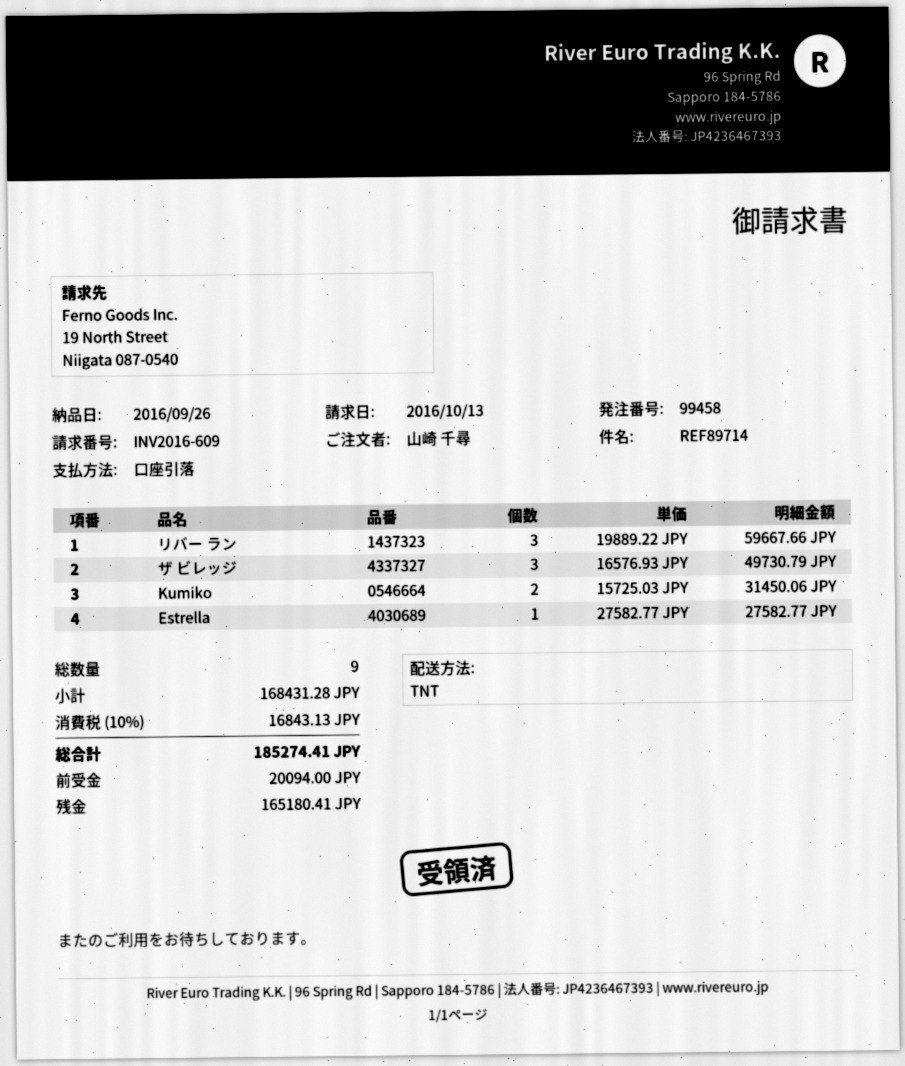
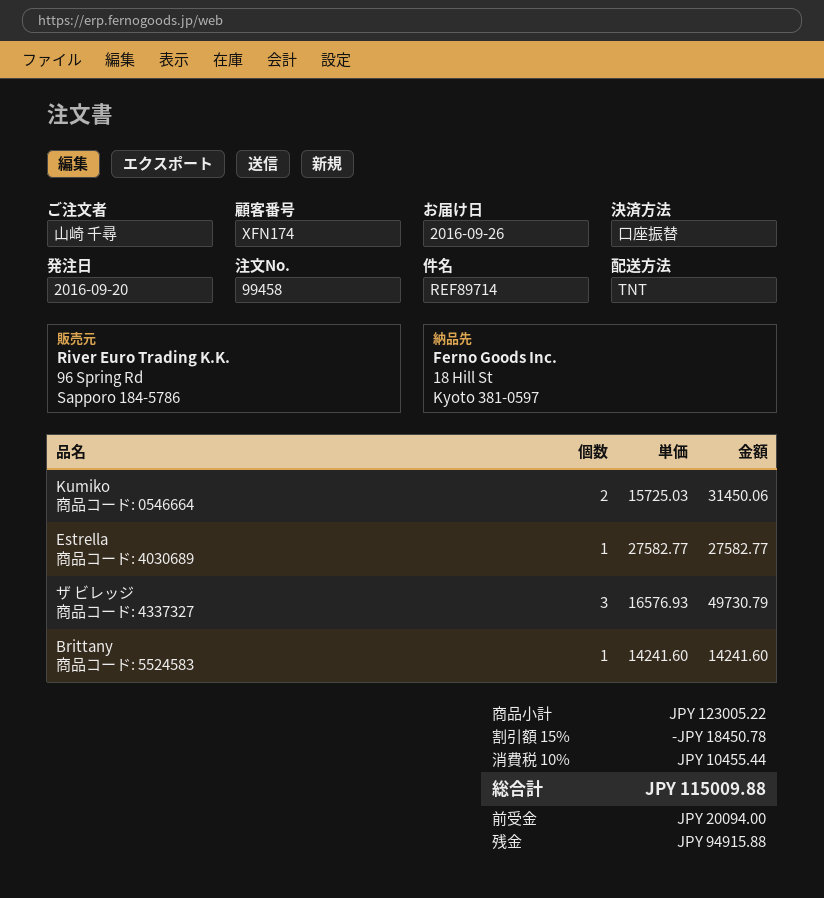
リバー ラン: 3 x 19889.22 = 59667.66 -> none
Brittany: none -> 1 x 14241.60 = 14241.60
subtotal: 168431.28 -> 123005.22
discount: none -> 15% = 18450.78
tax: 10% = 16843.13 -> 10% = 10455.44
total: 185274.41 -> 115009.88
balance: 165180.41 -> 94915.88

